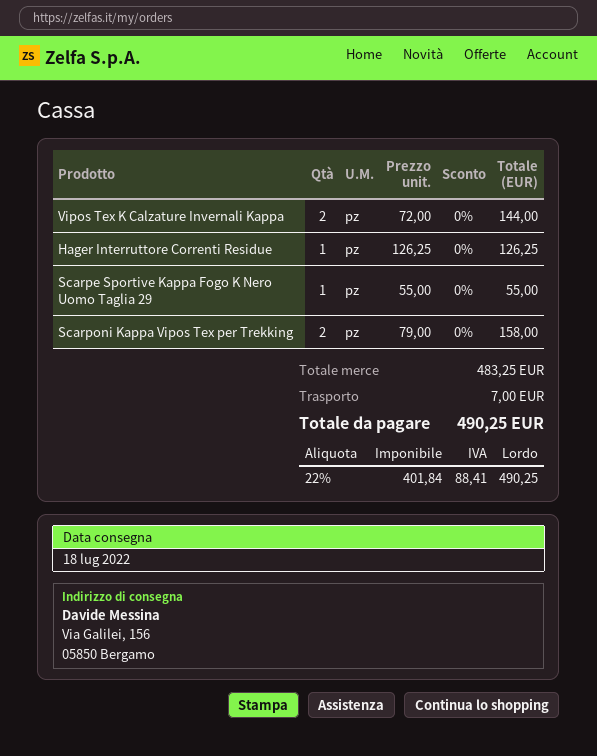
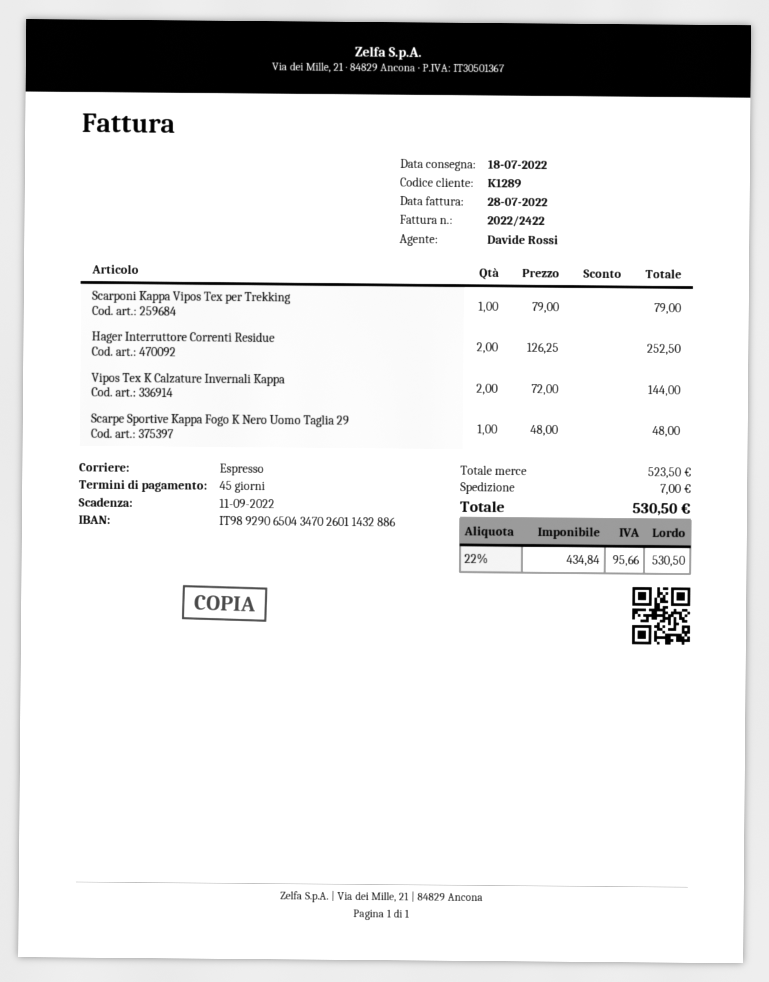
Hager Interruttore Correnti Residue: 1 x 126.25 = 126.25 -> 2 x 126.25 = 252.50
Scarpe Sportive Kappa Fogo K Nero Uomo Taglia 29: 1 x 55.00 = 55.00 -> 1 x 48.00 = 48.00
Scarponi Kappa Vipos Tex per Trekking: 2 x 79.00 = 158.00 -> 1 x 79.00 = 79.00
subtotal: 483.25 -> 523.50
net: 401.84 -> 434.84
tax: 22% = 88.41 -> 22% = 95.66
total: 490.25 -> 530.50

